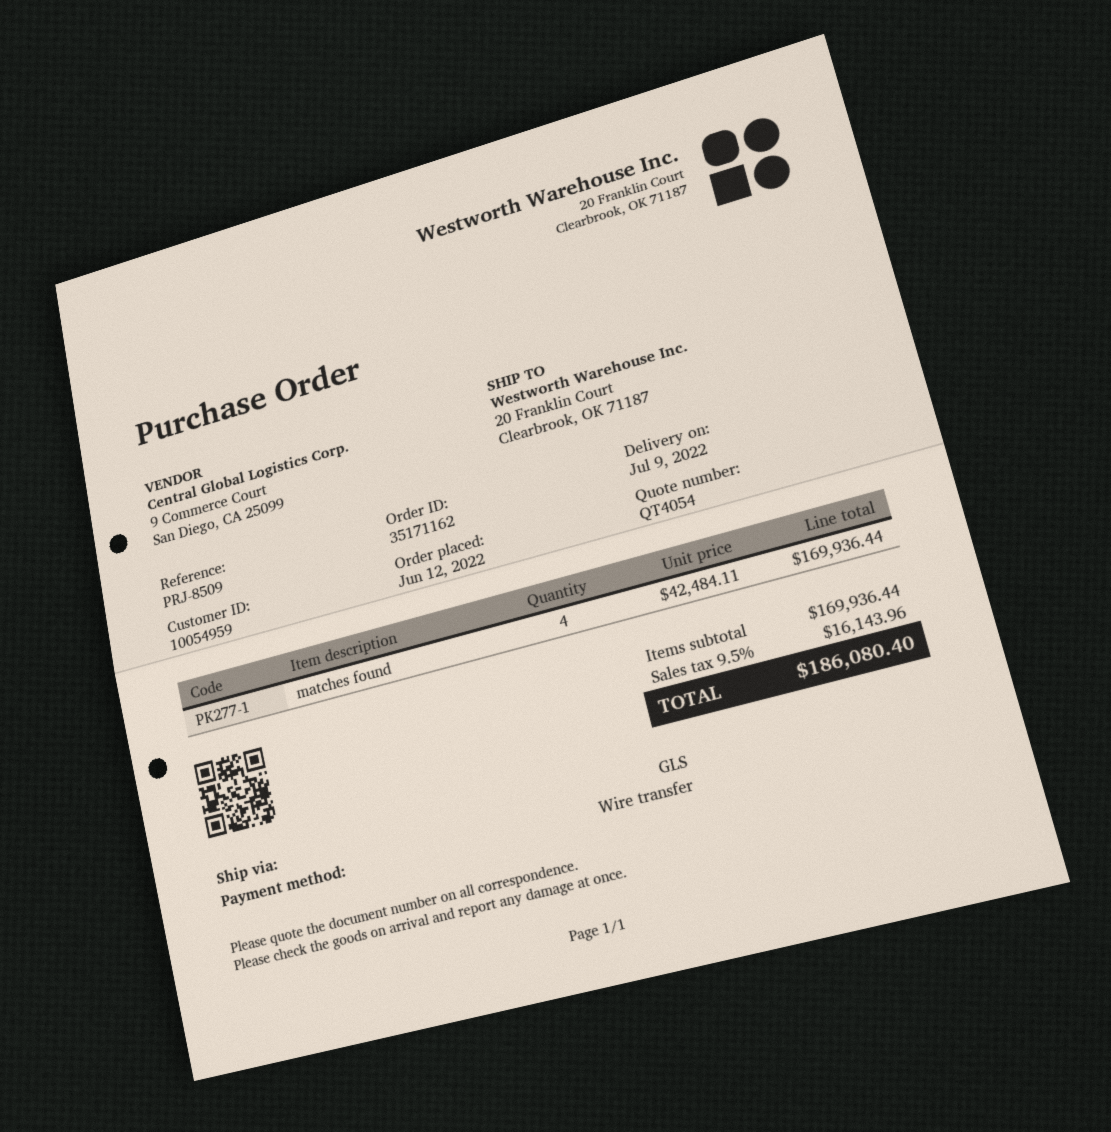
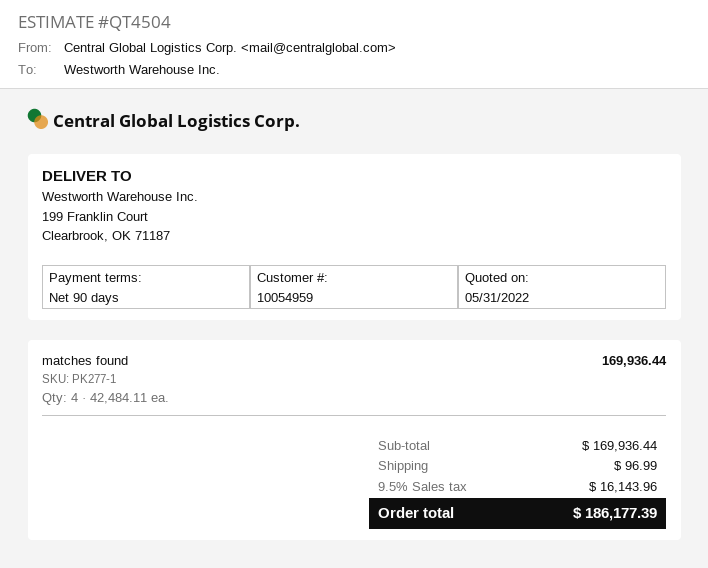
quote number: QT4054 -> QT4504
ship to: 20 Franklin Court, Clearbrook, OK 71187 -> 199 Franklin Court, Clearbrook, OK 71187
shipping: none -> 96.99
total: 186080.40 -> 186177.39

